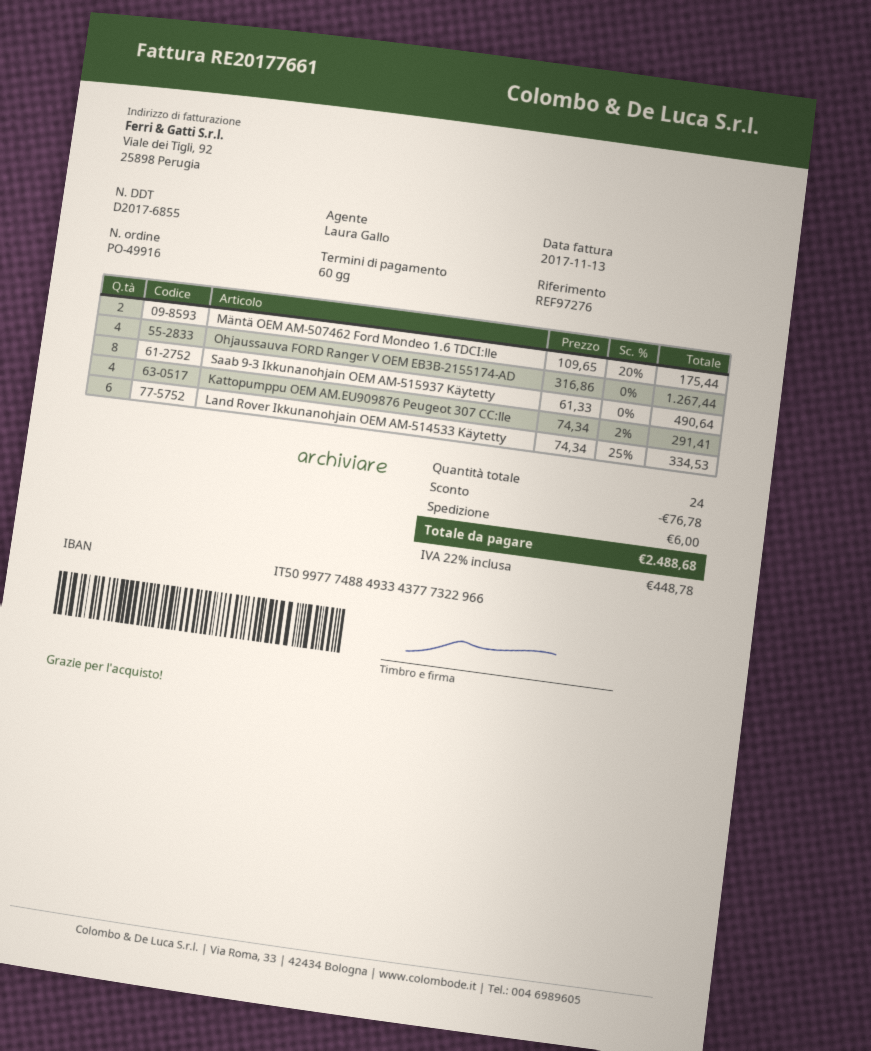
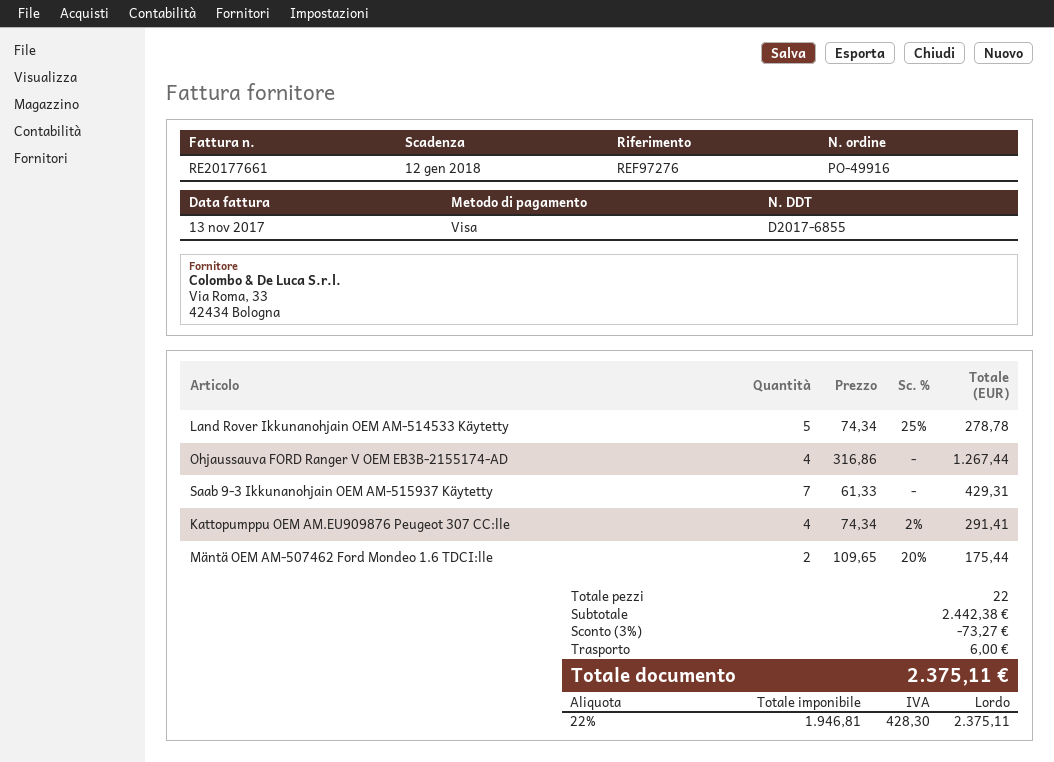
Saab 9-3 Ikkunanohjain OEM AM-515937 Käytetty: 8 x 61.33 = 490.64 -> 7 x 61.33 = 429.31
Land Rover Ikkunanohjain OEM AM-514533 Käytetty: 6 x 74.34 - 25% = 334.53 -> 5 x 74.34 - 25% = 278.78
total quantity: 24 -> 22
discount: 76.78 -> 73.27
tax: 22% = 448.78 -> 22% = 428.30
total: 2488.68 -> 2375.11

